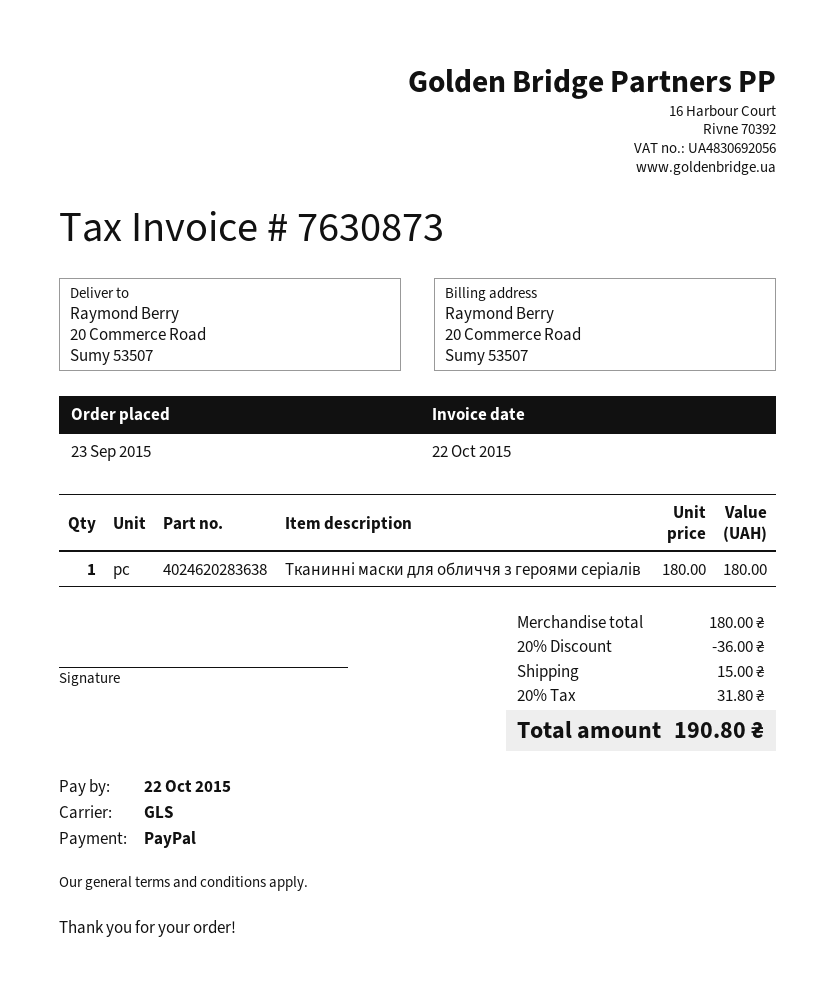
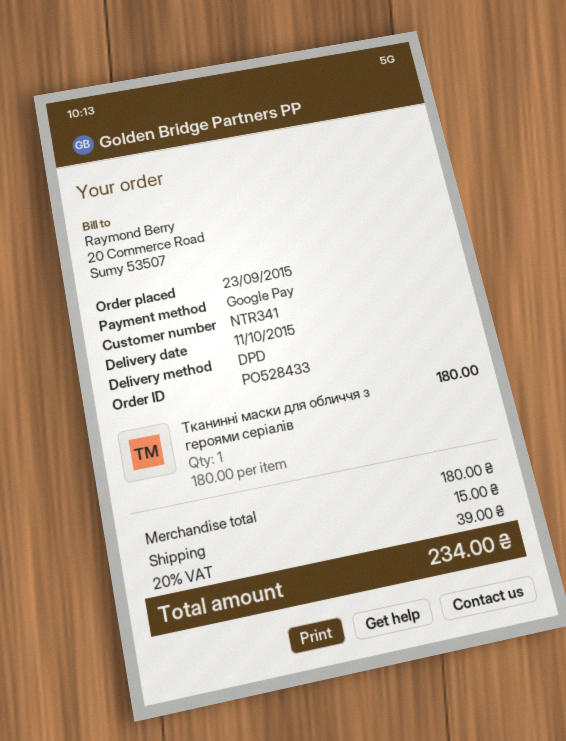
payment method: PayPal -> Google Pay
shipping method: GLS -> DPD
discount: 20% = 36.00 -> none
tax: 20% = 31.80 -> 20% = 39.00
total: 190.80 -> 234.00

